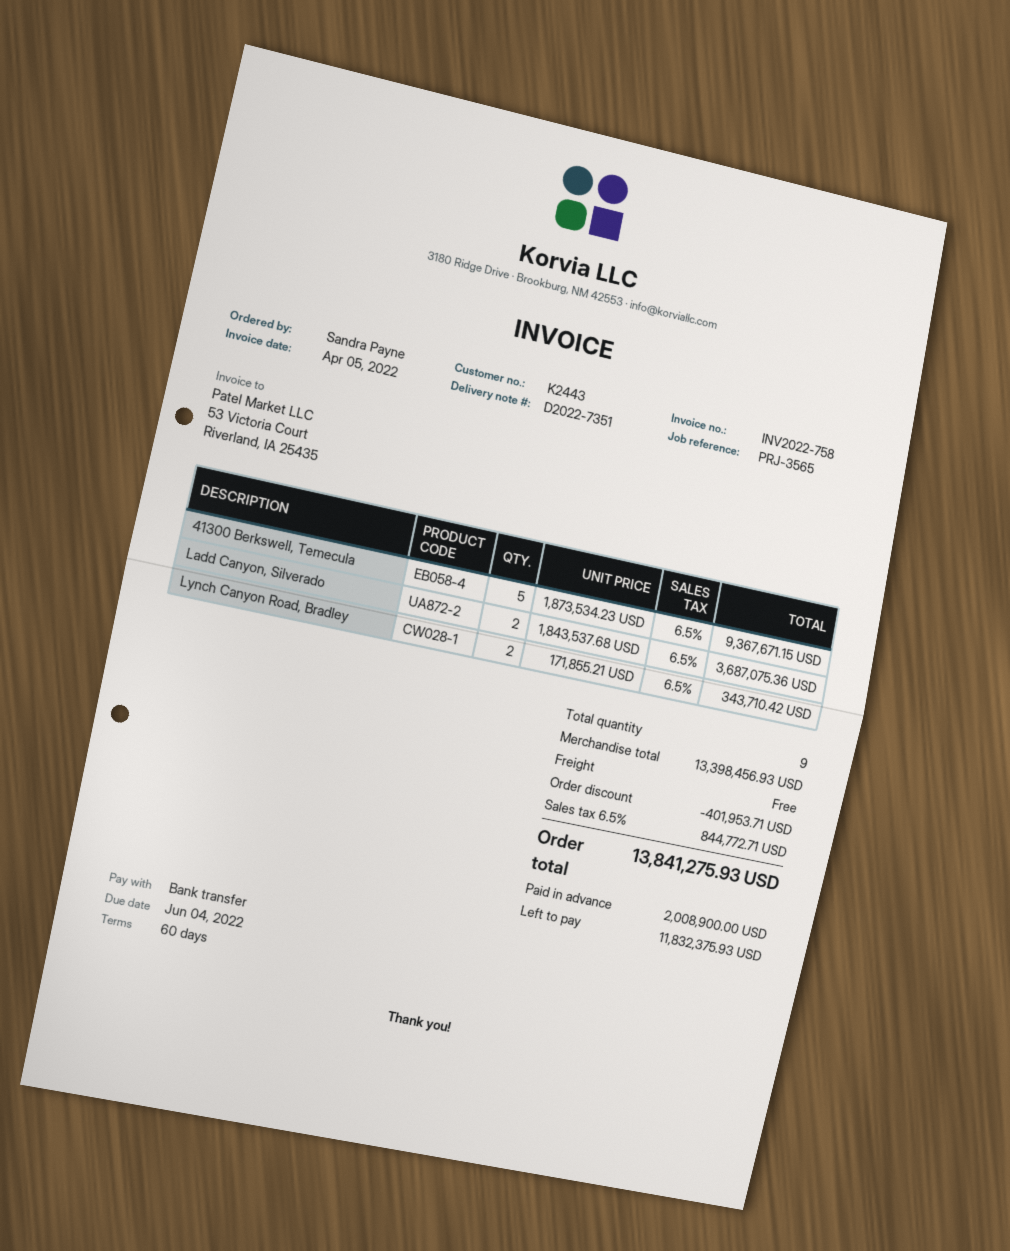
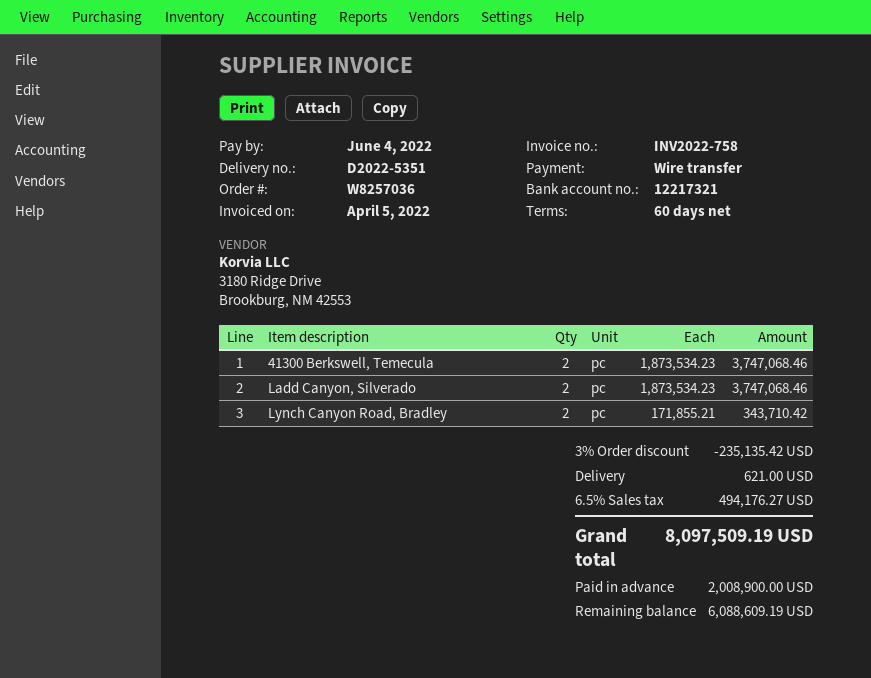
delivery note number: D2022-7351 -> D2022-5351
41300 Berkswell, Temecula: 5 x 1873534.23 = 9367671.15 -> 2 x 1873534.23 = 3747068.46
Ladd Canyon, Silverado: 2 x 1843537.68 = 3687075.36 -> 2 x 1873534.23 = 3747068.46
discount: 401953.71 -> 235135.42
shipping: 0.00 -> 621.00
tax: 6.5% = 844772.71 -> 6.5% = 494176.27
total: 13841275.93 -> 8097509.19
balance: 11832375.93 -> 6088609.19

